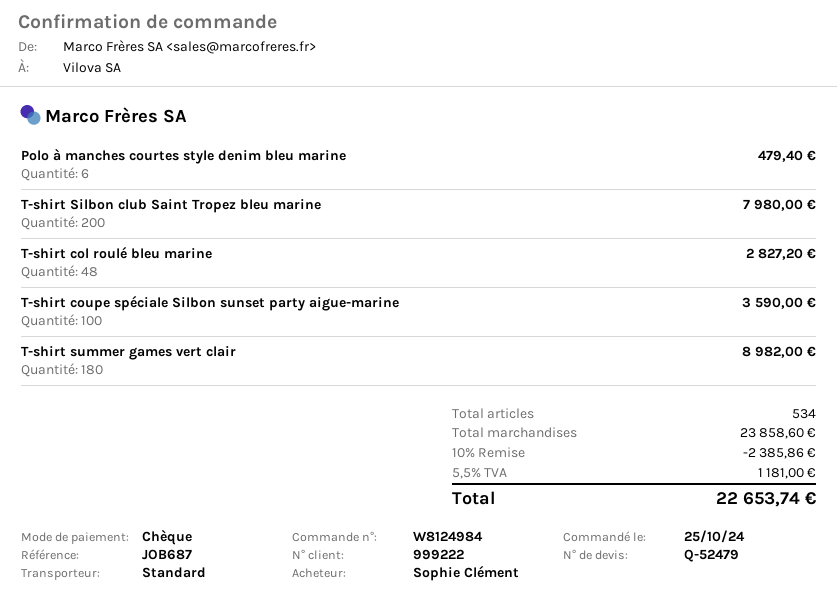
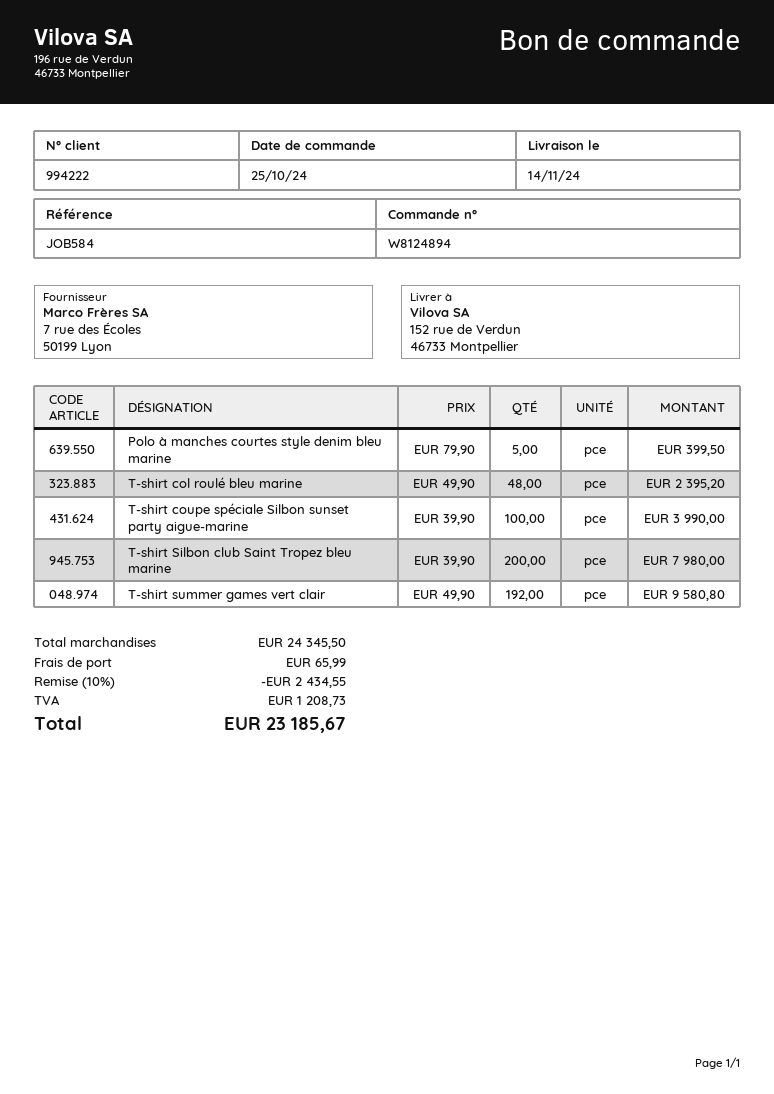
order number: W8124984 -> W8124894
customer number: 999222 -> 994222
reference: JOB687 -> JOB584
Polo à manches courtes style denim bleu marine: 6 for 479.40 -> 5 for 399.50
T-shirt col roulé bleu marine: 48 for 2827.20 -> 48 for 2395.20
T-shirt coupe spéciale Silbon sunset party aigue-marine: 100 for 3590.00 -> 100 for 3990.00
T-shirt summer games vert clair: 180 for 8982.00 -> 192 for 9580.80
subtotal: 23858.60 -> 24345.50
discount: 10% = 2385.86 -> 10% = 2434.55
shipping: none -> 65.99
tax: 1181.00 -> 1208.73
total: 22653.74 -> 23185.67

